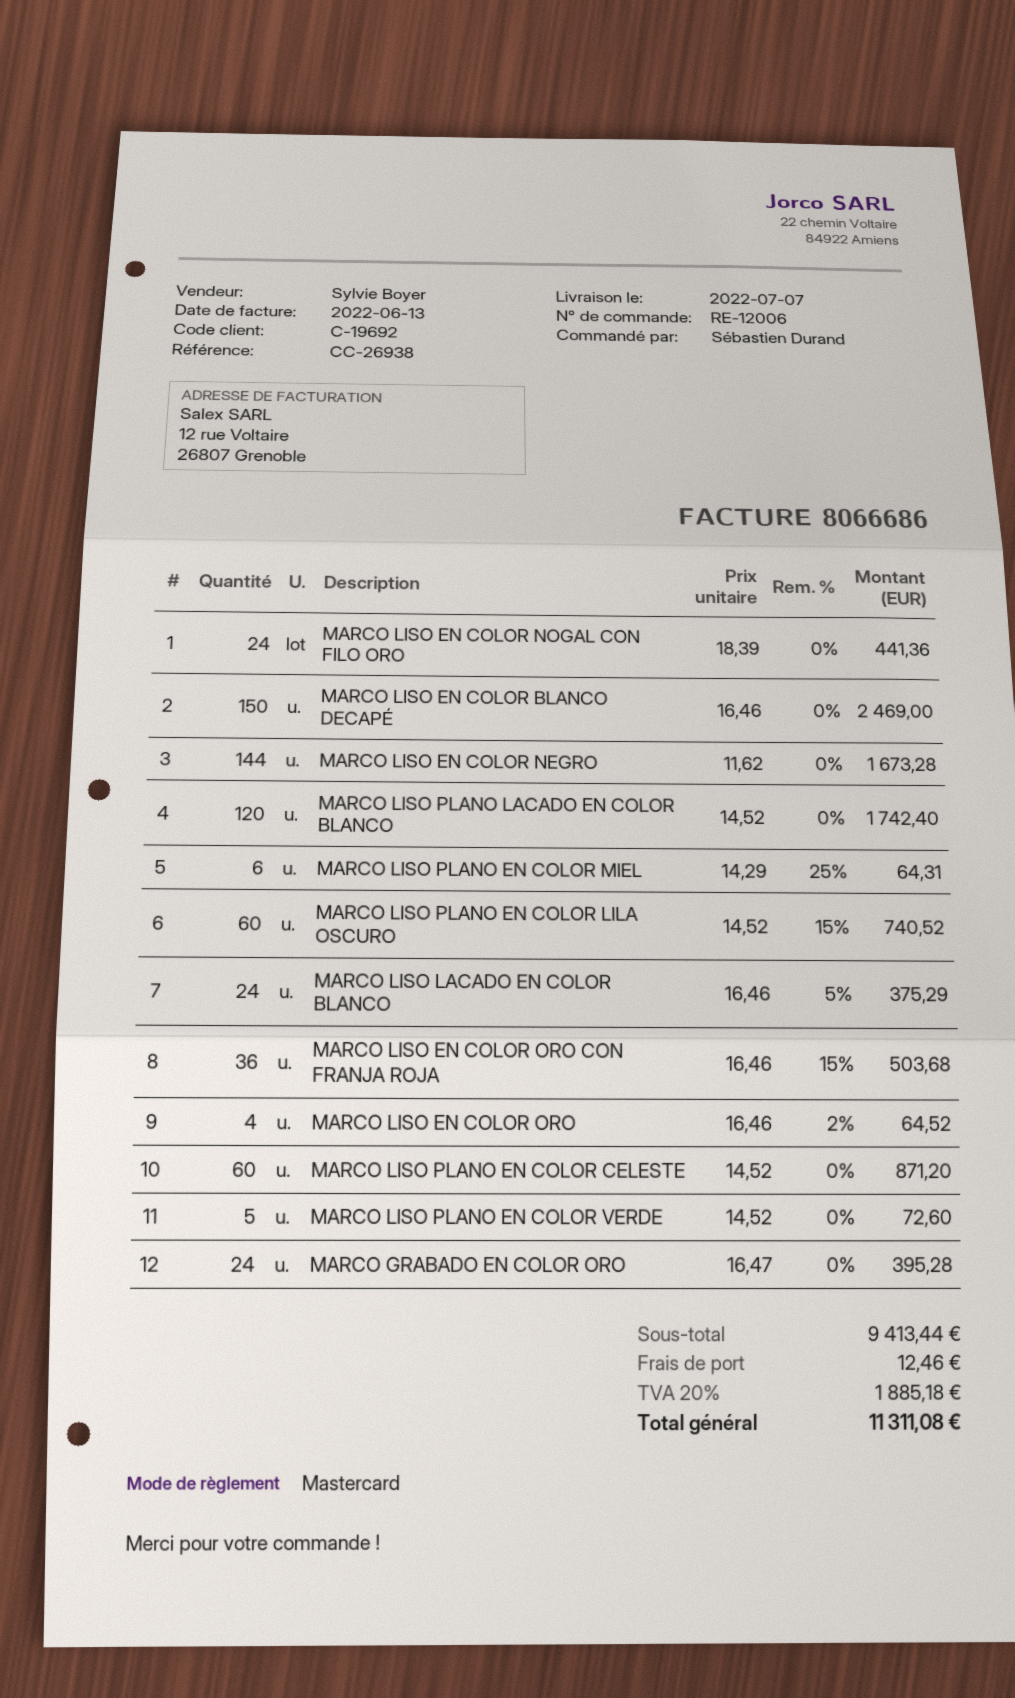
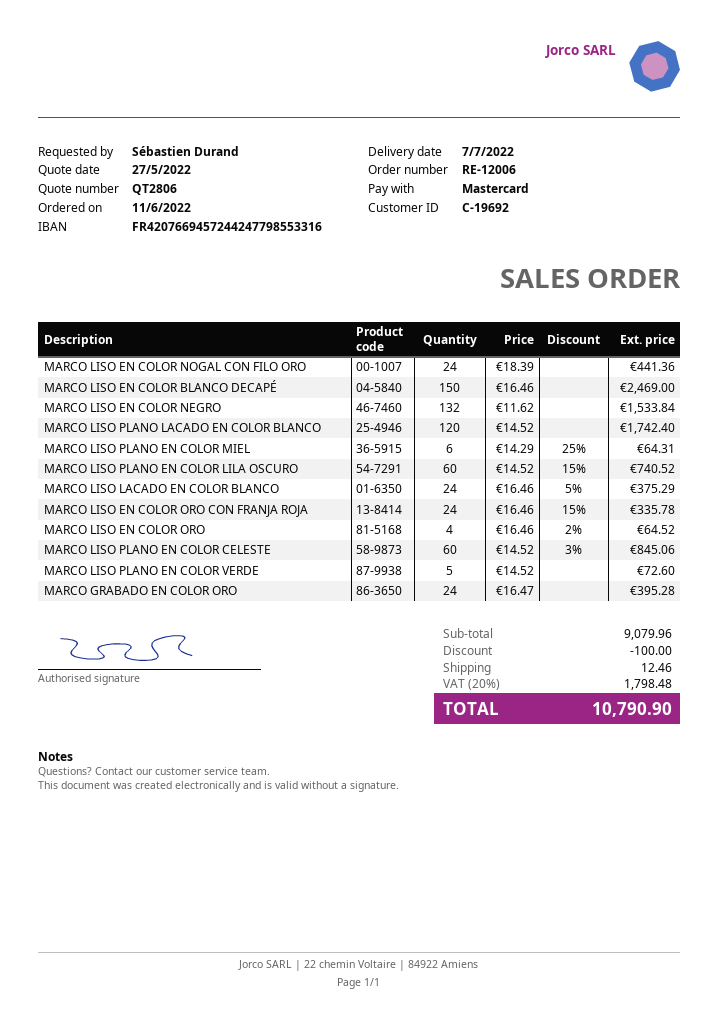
MARCO LISO EN COLOR NEGRO: 144 x 11.62 = 1673.28 -> 132 x 11.62 = 1533.84
MARCO LISO EN COLOR ORO CON FRANJA ROJA: 36 x 16.46 - 15% = 503.68 -> 24 x 16.46 - 15% = 335.78
MARCO LISO PLANO EN COLOR CELESTE: 60 x 14.52 = 871.20 -> 60 x 14.52 - 3% = 845.06
subtotal: 9413.44 -> 9079.96
discount: none -> 100.00
tax: 20% = 1885.18 -> 20% = 1798.48
total: 11311.08 -> 10790.90

